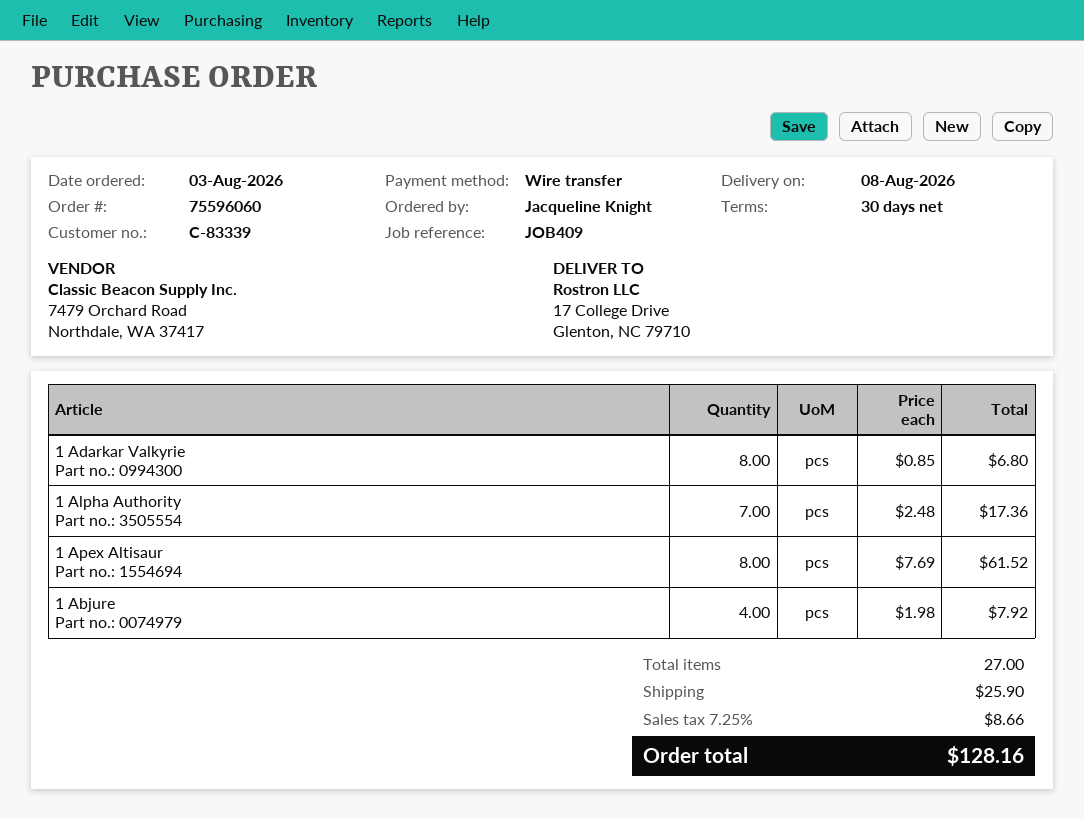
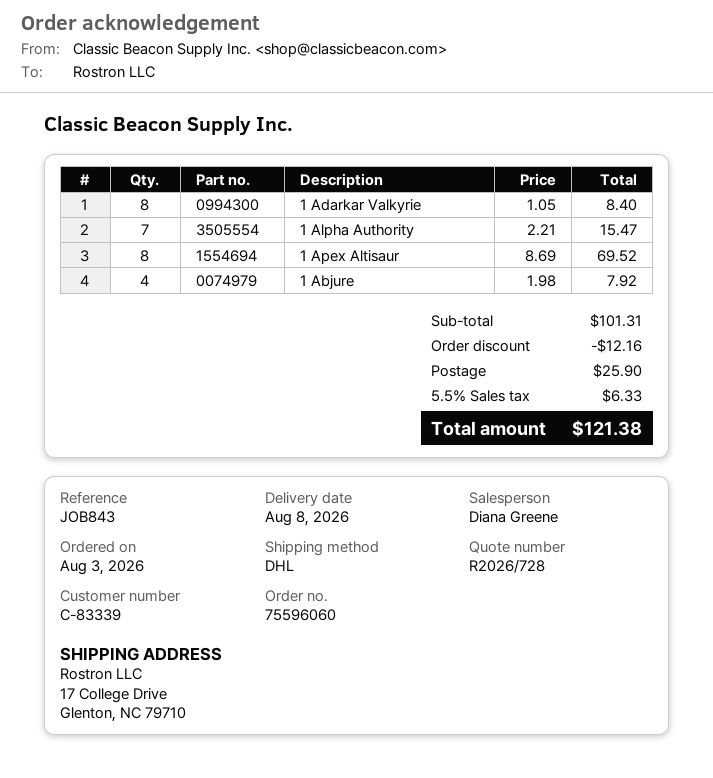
reference: JOB409 -> JOB843
1 Adarkar Valkyrie: 8 x 0.85 = 6.80 -> 8 x 1.05 = 8.40
1 Alpha Authority: 7 x 2.48 = 17.36 -> 7 x 2.21 = 15.47
1 Apex Altisaur: 8 x 7.69 = 61.52 -> 8 x 8.69 = 69.52
discount: none -> 12.16
tax: 7.25% = 8.66 -> 5.5% = 6.33
total: 128.16 -> 121.38

